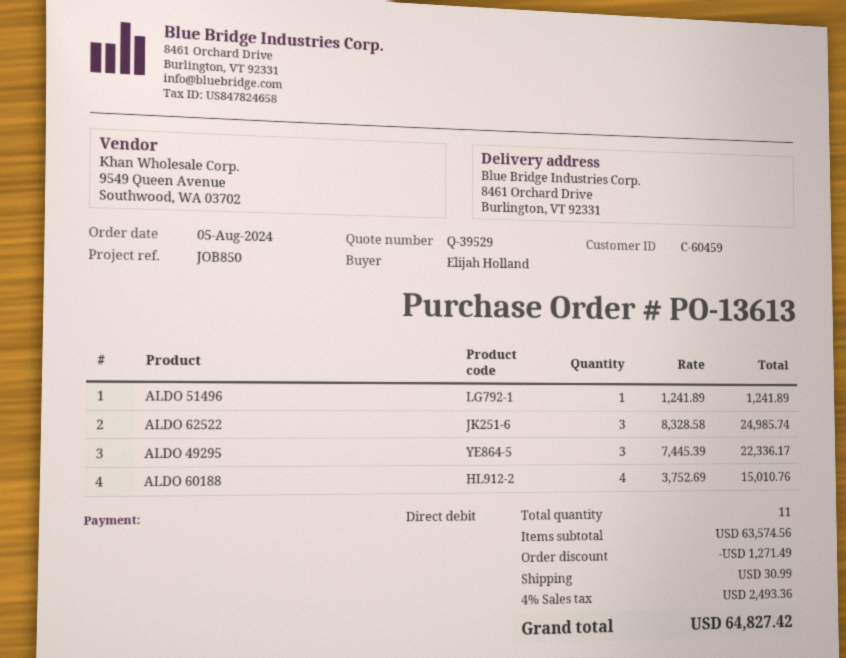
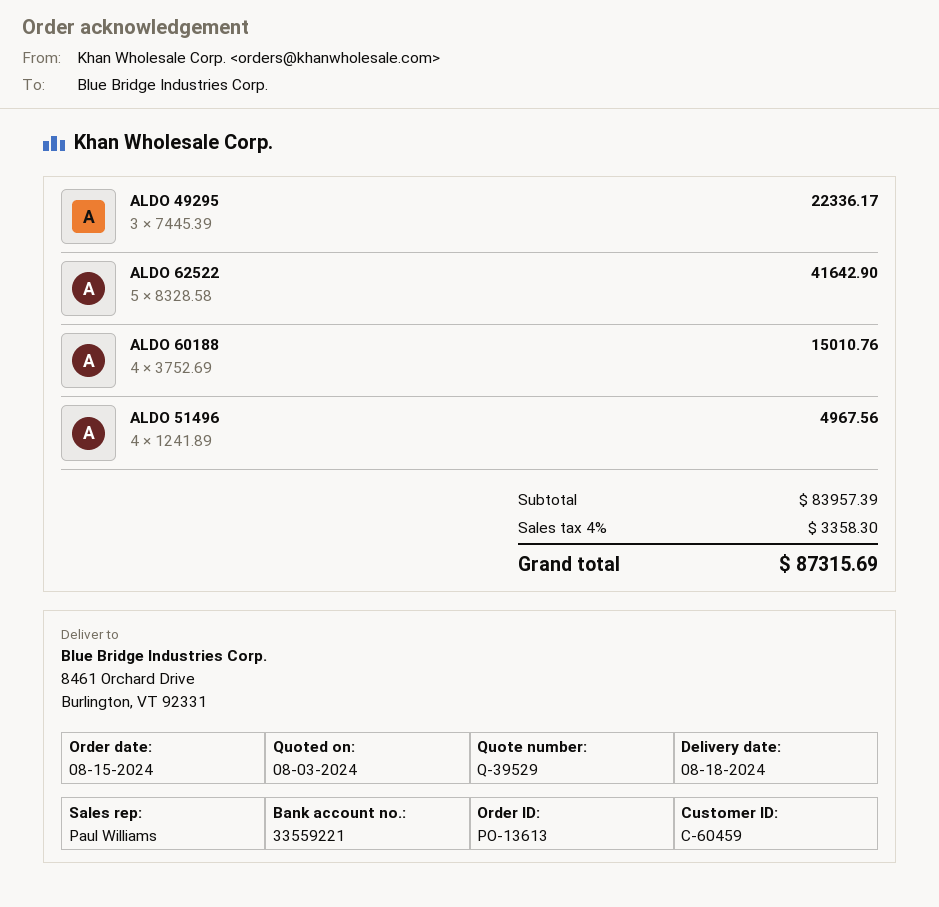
order date: 2024-08-05 -> 2024-08-15
ALDO 51496: 1 x 1241.89 = 1241.89 -> 4 x 1241.89 = 4967.56
ALDO 62522: 3 x 8328.58 = 24985.74 -> 5 x 8328.58 = 41642.90
subtotal: 63574.56 -> 83957.39
discount: 1271.49 -> none
shipping: 30.99 -> none
tax: 4% = 2493.36 -> 4% = 3358.30
total: 64827.42 -> 87315.69

